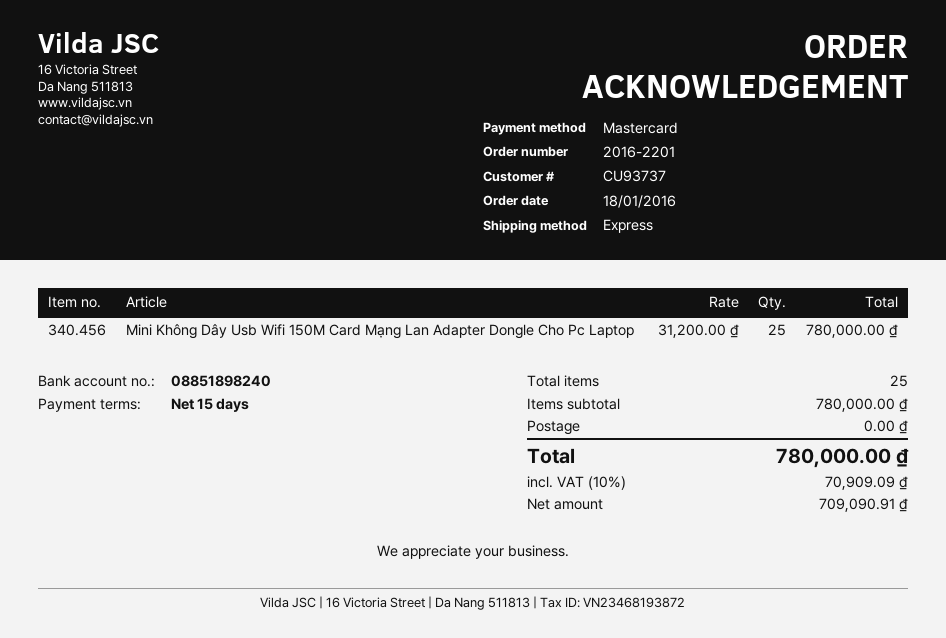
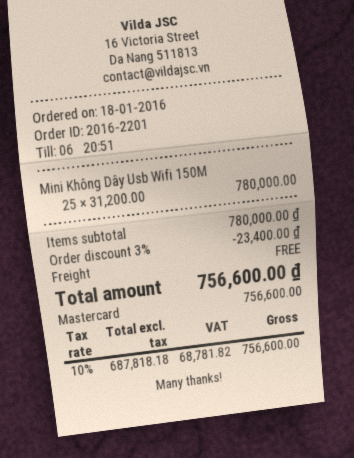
discount: none -> 3% = 23400.00
net: 709090.91 -> 687818.18
tax: 10% = 70909.09 -> 10% = 68781.82
total: 780000.00 -> 756600.00

